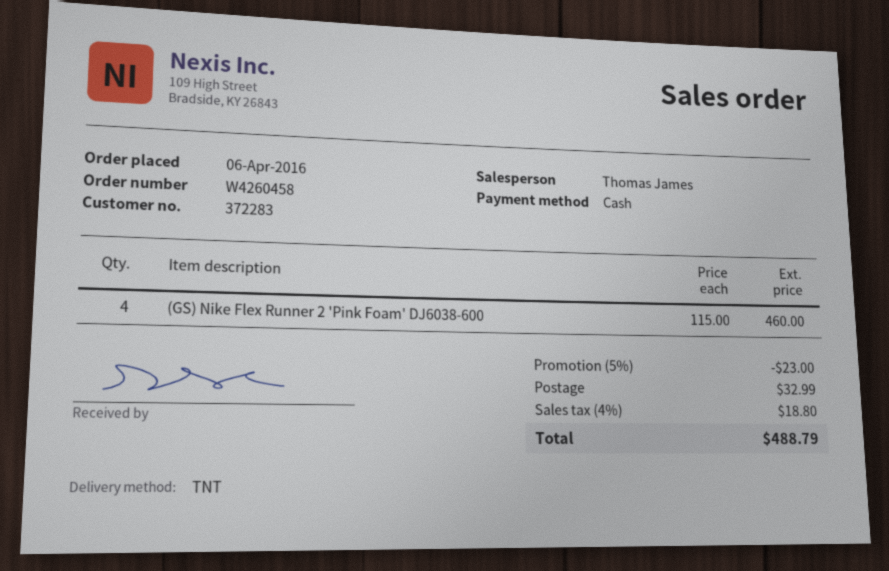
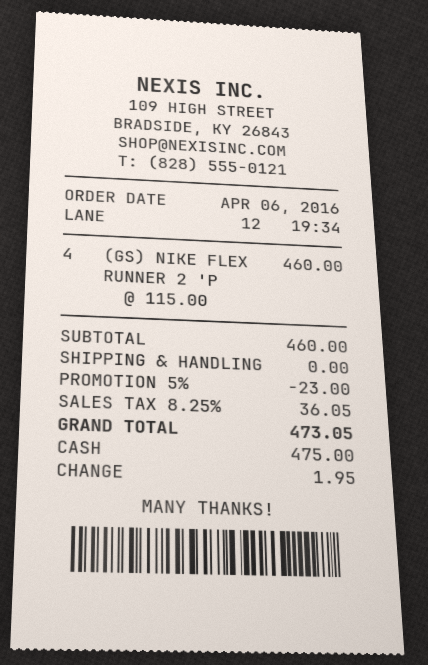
shipping: 32.99 -> 0.00
tax: 4% = 18.80 -> 8.25% = 36.05
total: 488.79 -> 473.05

